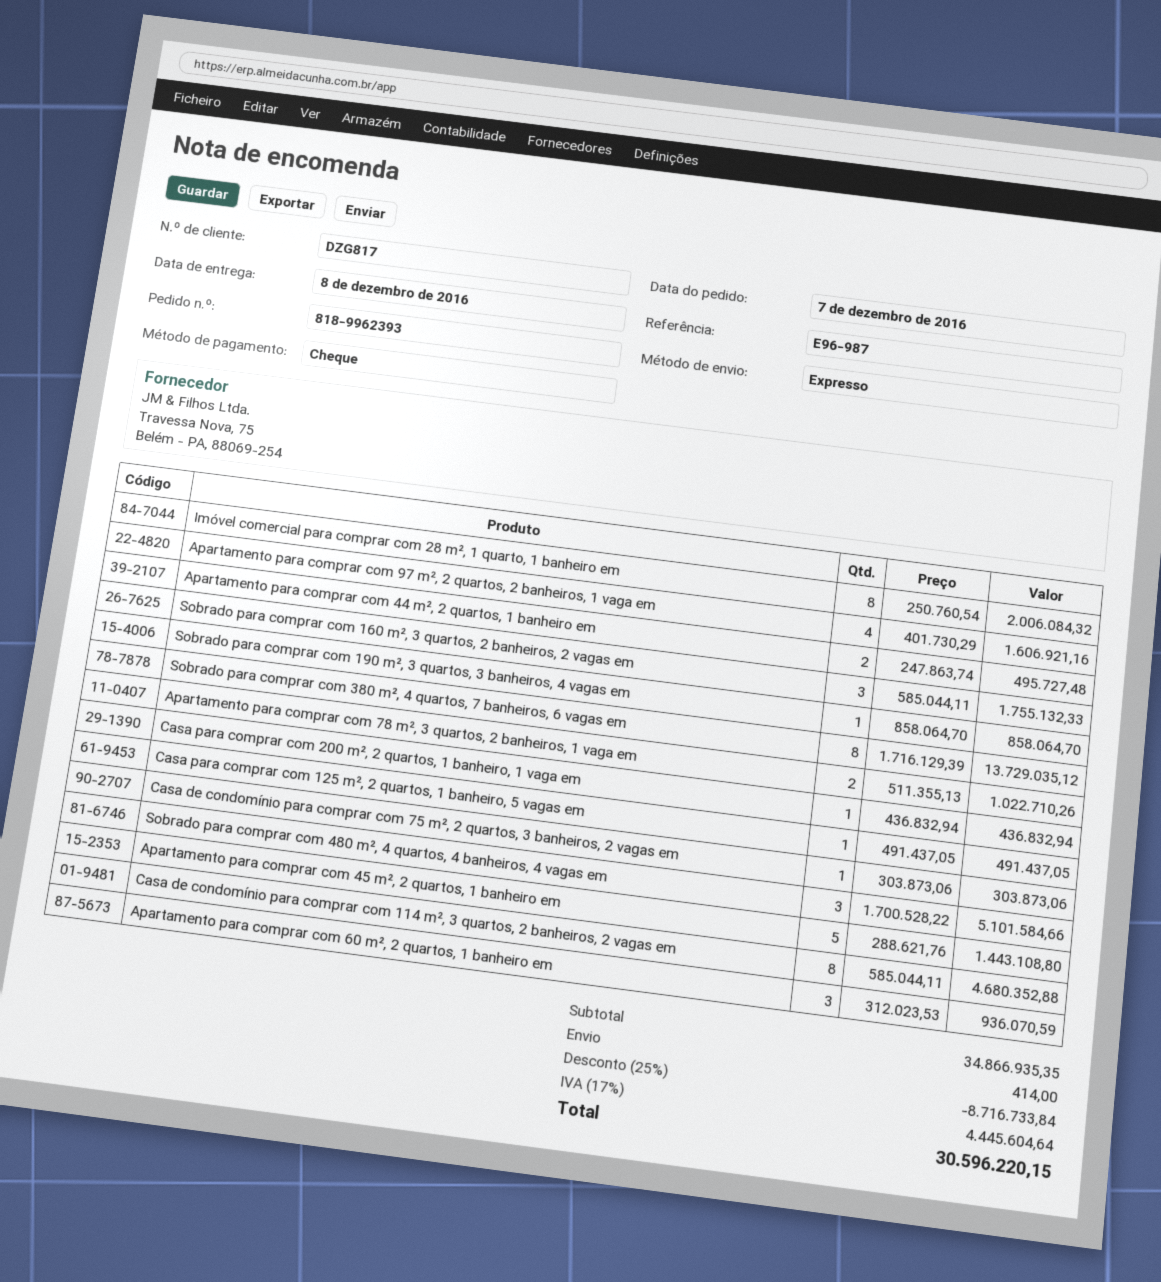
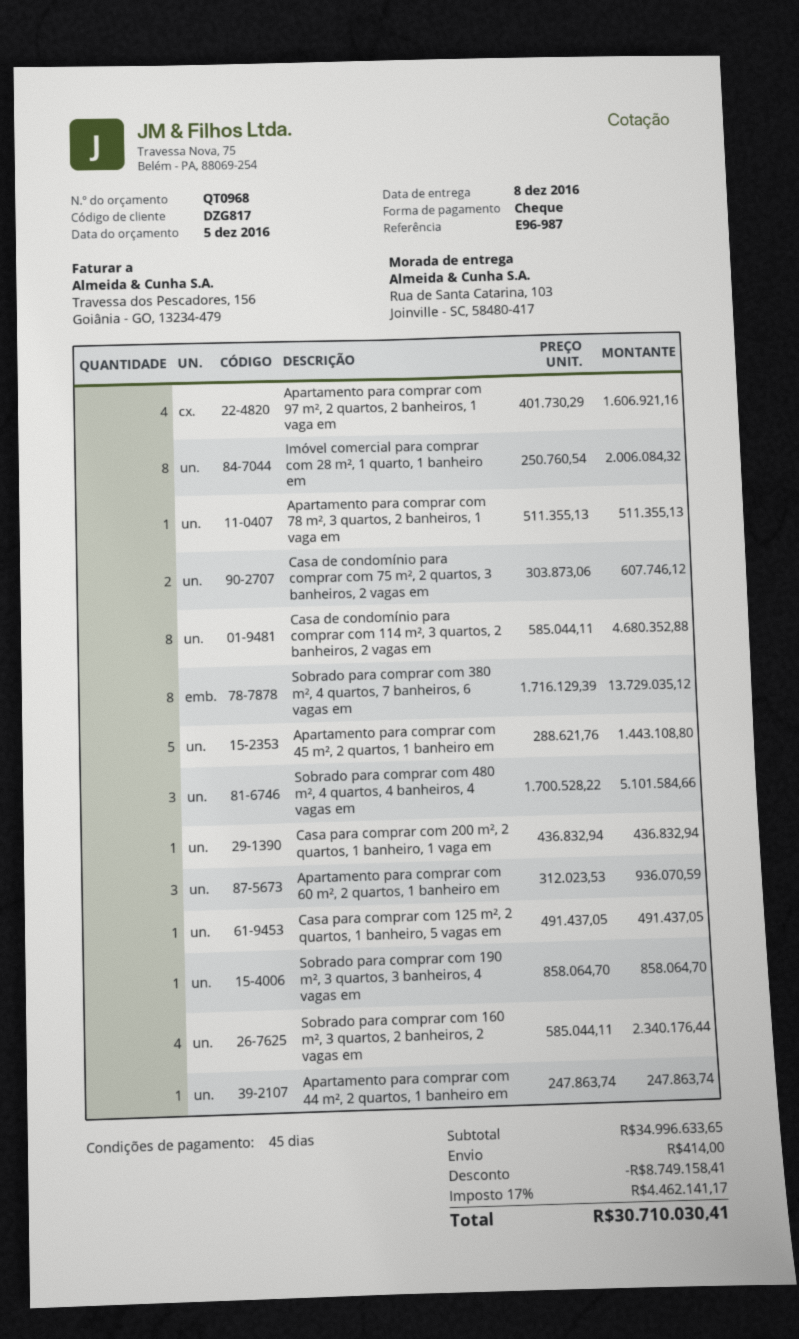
Apartamento para comprar com 44 m², 2 quartos, 1 banheiro em: 2 x 247863.74 = 495727.48 -> 1 x 247863.74 = 247863.74
Sobrado para comprar com 160 m², 3 quartos, 2 banheiros, 2 vagas em: 3 x 585044.11 = 1755132.33 -> 4 x 585044.11 = 2340176.44
Apartamento para comprar com 78 m², 3 quartos, 2 banheiros, 1 vaga em: 2 x 511355.13 = 1022710.26 -> 1 x 511355.13 = 511355.13
Casa de condomínio para comprar com 75 m², 2 quartos, 3 banheiros, 2 vagas em: 1 x 303873.06 = 303873.06 -> 2 x 303873.06 = 607746.12
subtotal: 34866935.35 -> 34996633.65
discount: 8716733.84 -> 8749158.41
tax: 17% = 4445604.64 -> 17% = 4462141.17
total: 30596220.15 -> 30710030.41

